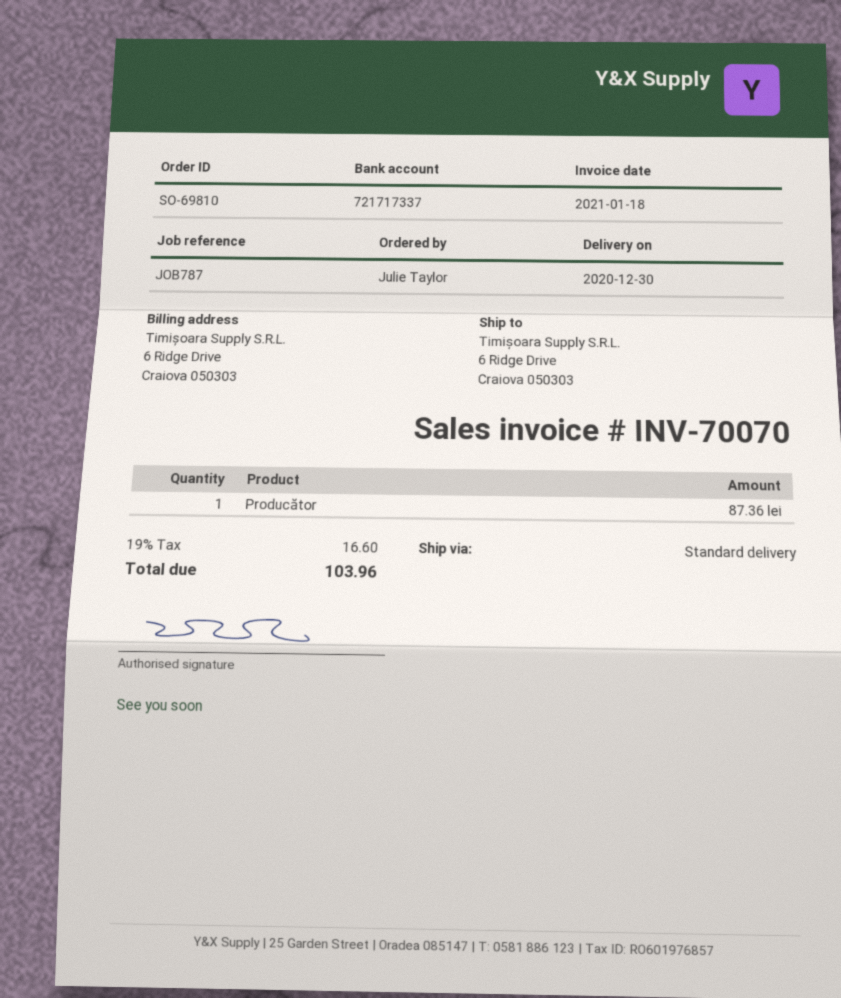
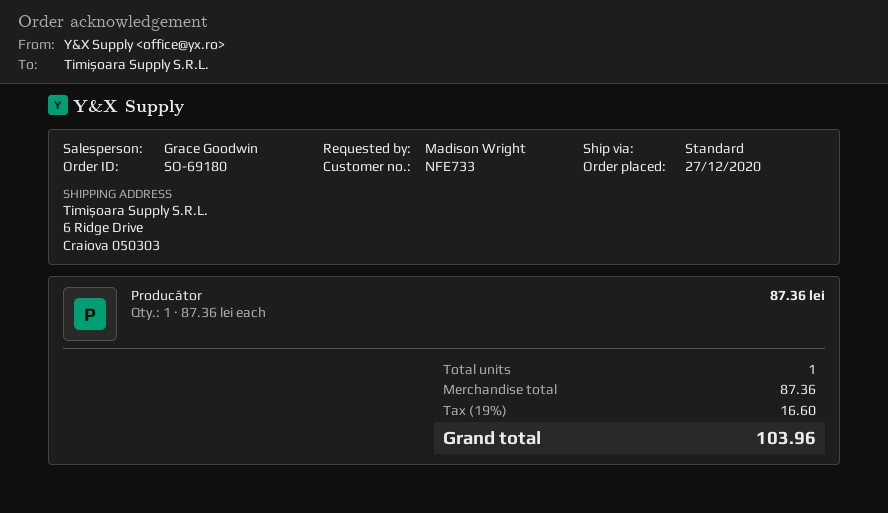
order number: SO-69810 -> SO-69180
ordered by: Julie Taylor -> Madison Wright

